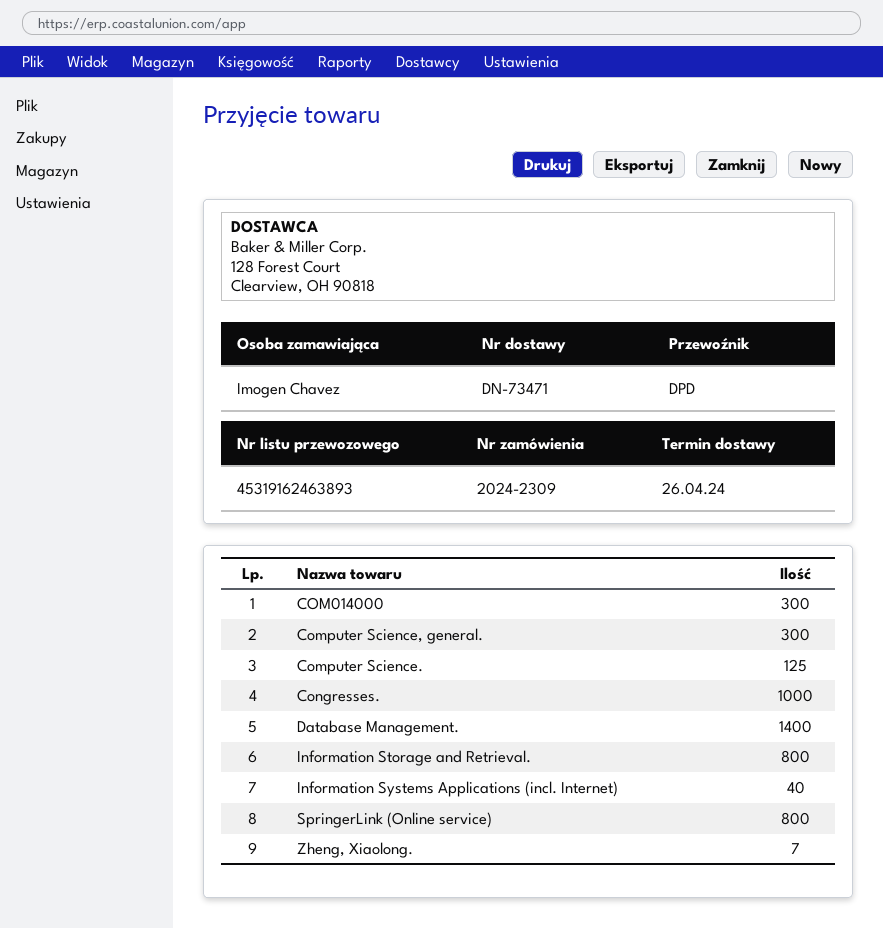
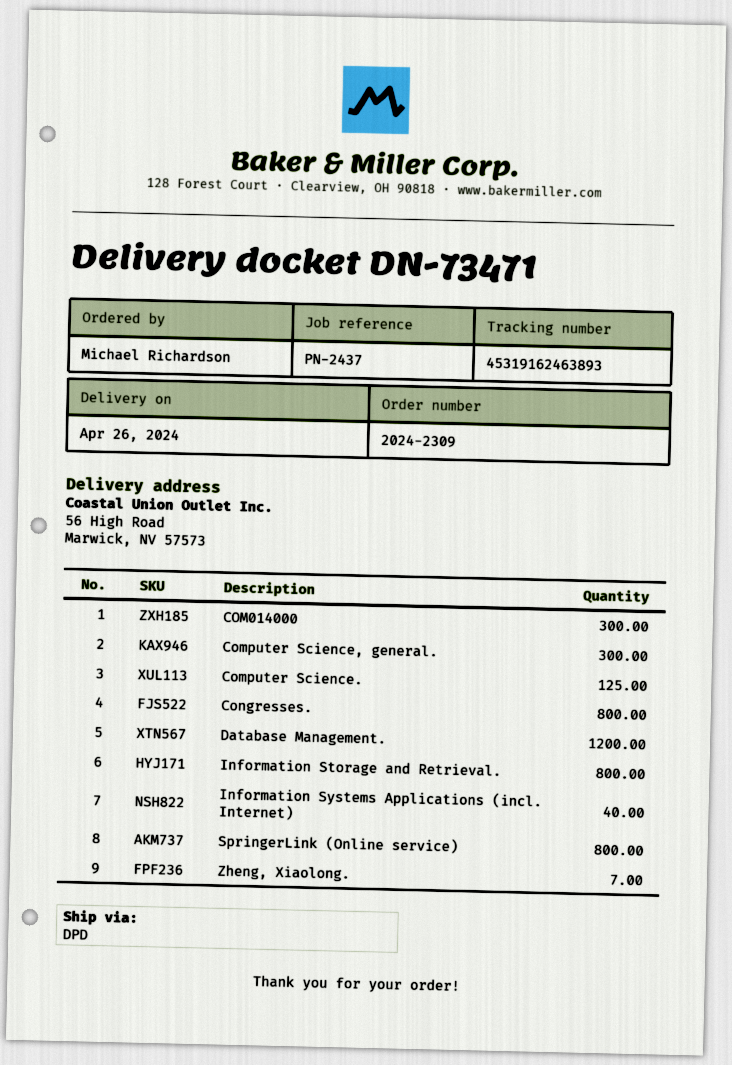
ordered by: Imogen Chavez -> Michael Richardson
Congresses.: 1000 -> 800
Database Management.: 1400 -> 1200

